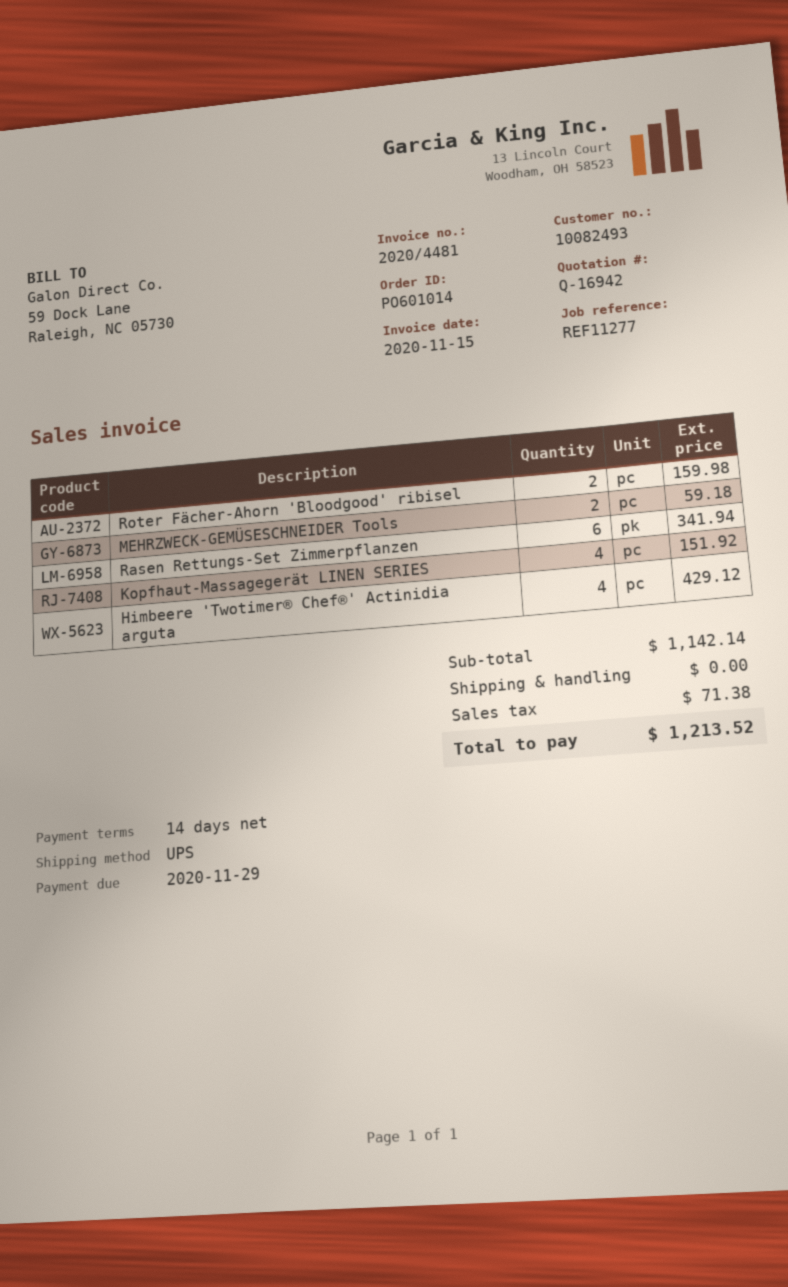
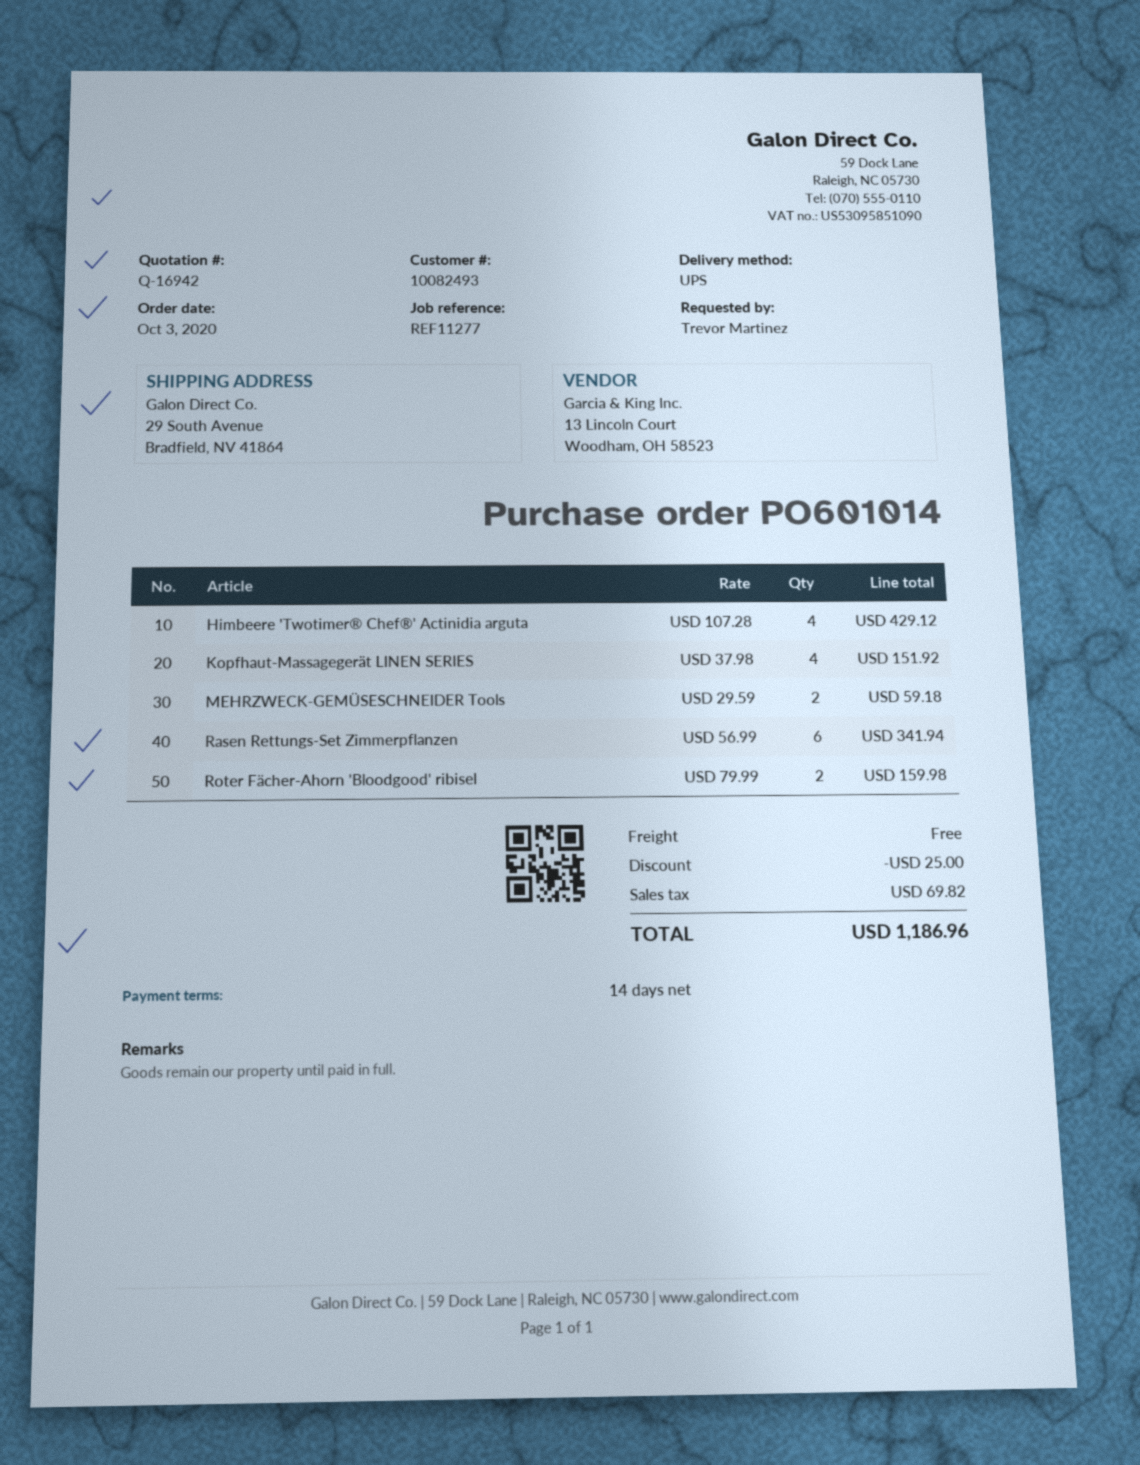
discount: none -> 25.00
tax: 71.38 -> 69.82
total: 1213.52 -> 1186.96

